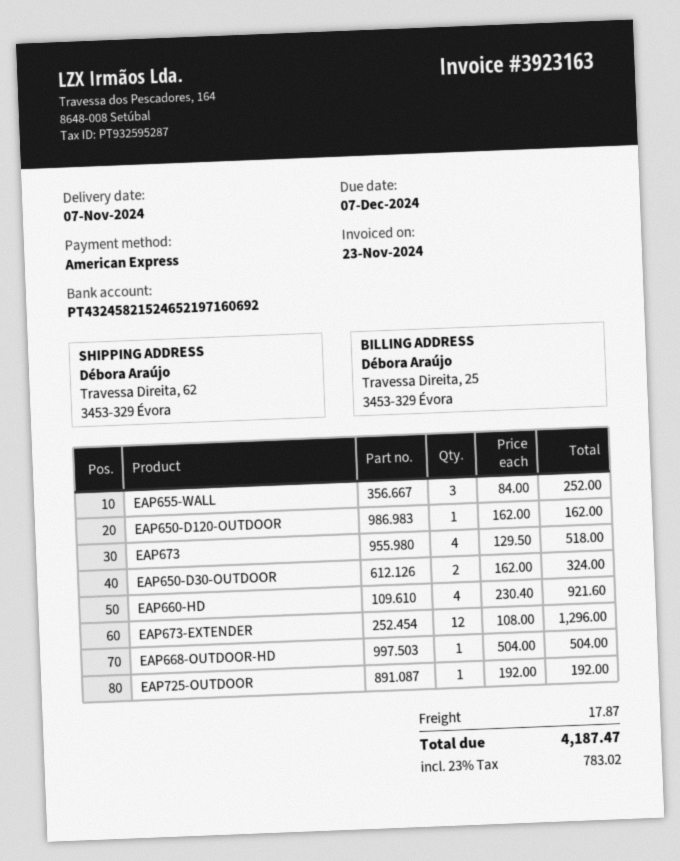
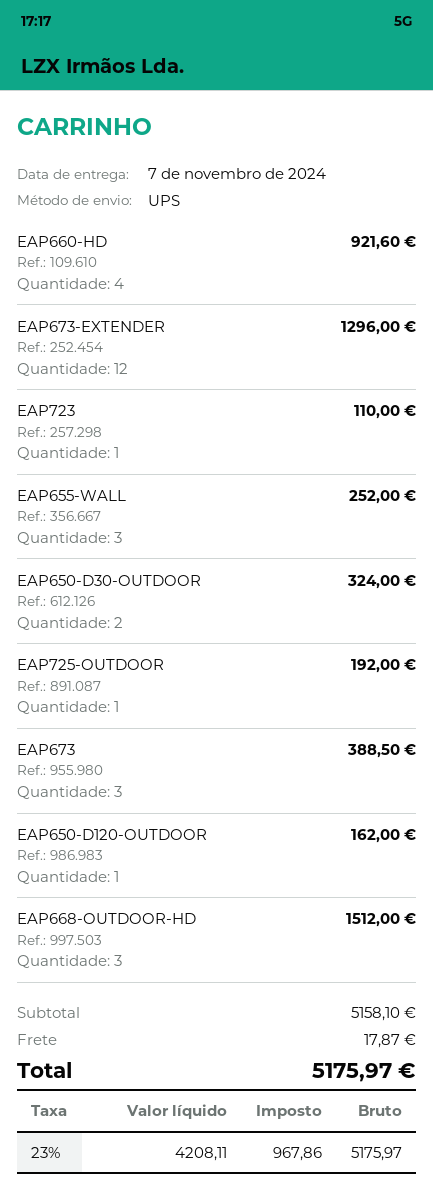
EAP673: 4 for 518.00 -> 3 for 388.50
EAP668-OUTDOOR-HD: 1 for 504.00 -> 3 for 1512.00
EAP723: none -> 1 for 110.00
tax: 23% = 783.02 -> 23% = 967.86
total: 4187.47 -> 5175.97

